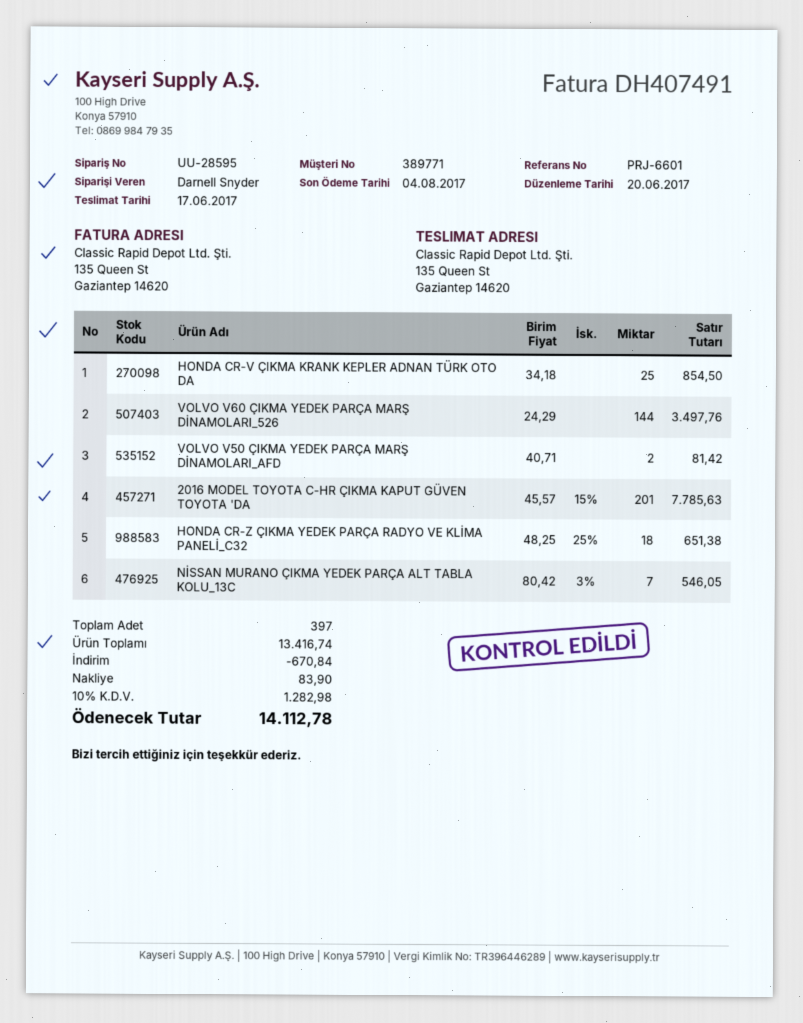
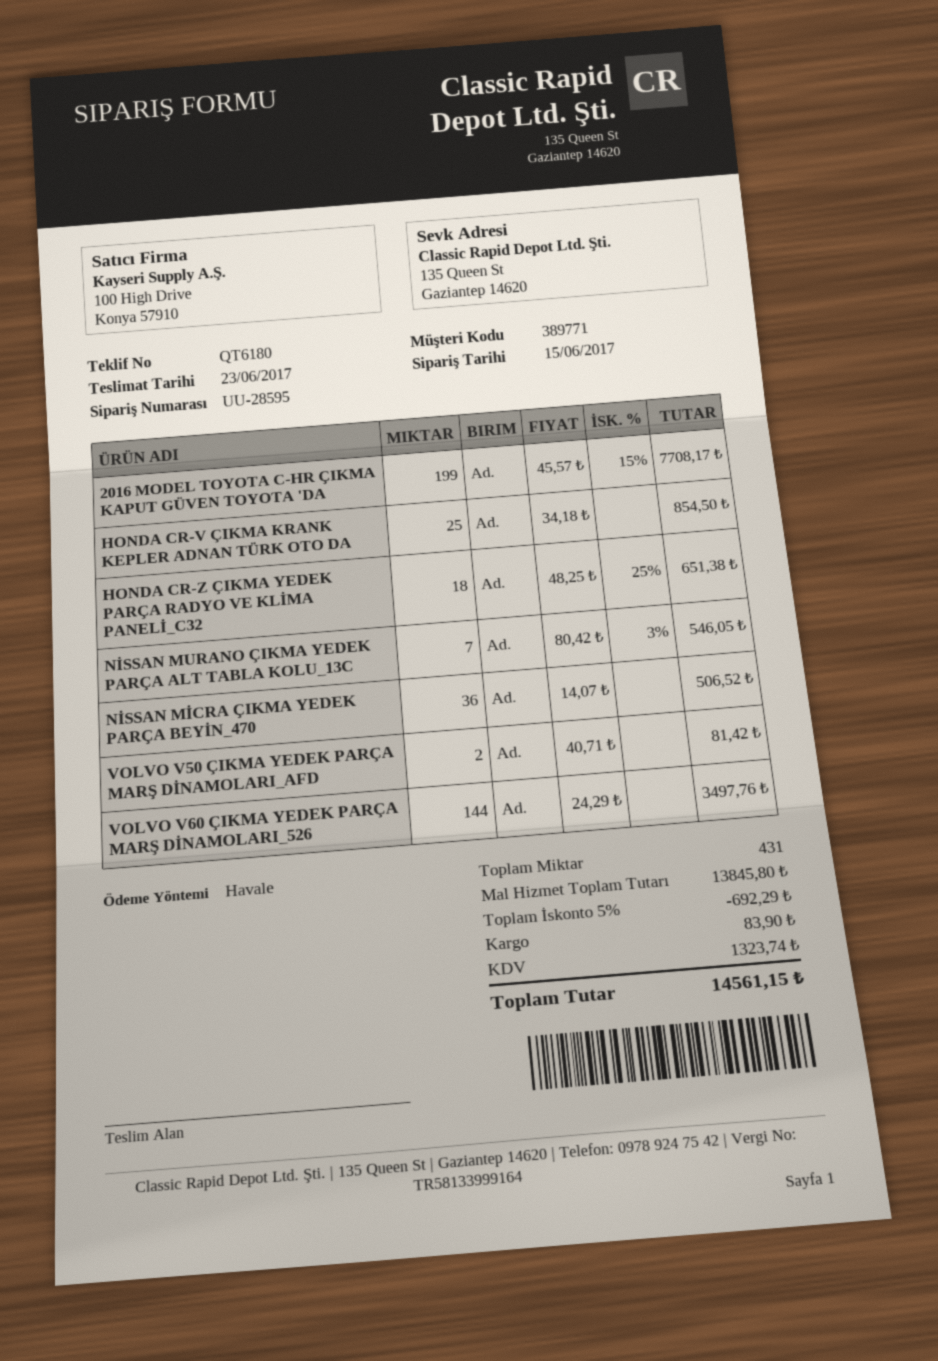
delivery date: 2017-06-17 -> 2017-06-23
2016 MODEL TOYOTA C-HR ÇIKMA KAPUT GÜVEN TOYOTA 'DA: 201 x 45.57 - 15% = 7785.63 -> 199 x 45.57 - 15% = 7708.17
NİSSAN MİCRA ÇIKMA YEDEK PARÇA BEYİN_470: none -> 36 x 14.07 = 506.52
total quantity: 397 -> 431
subtotal: 13416.74 -> 13845.80
discount: 670.84 -> 692.29
tax: 1282.98 -> 1323.74
total: 14112.78 -> 14561.15

